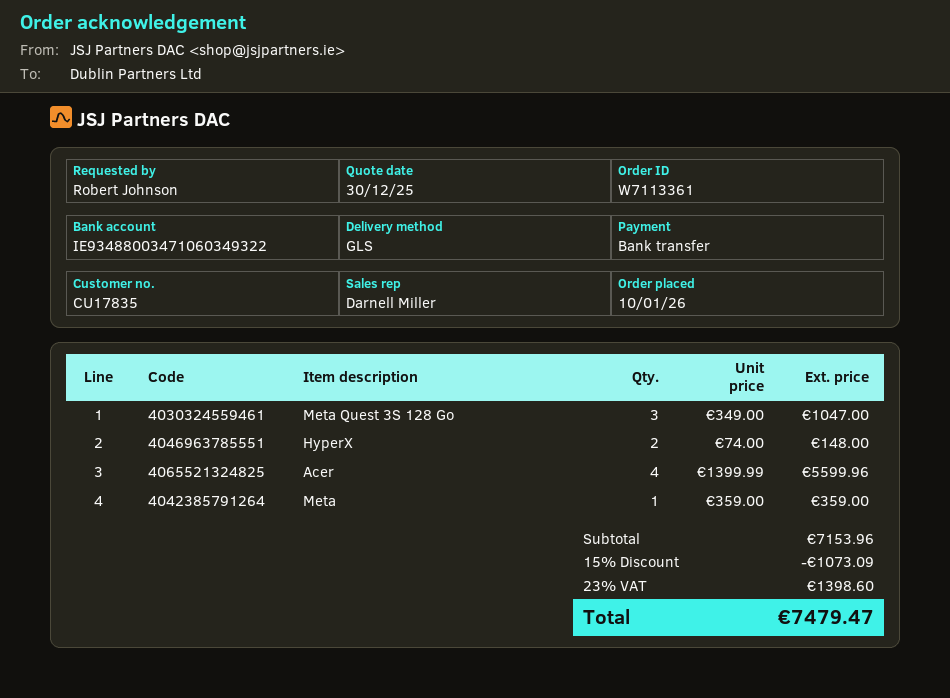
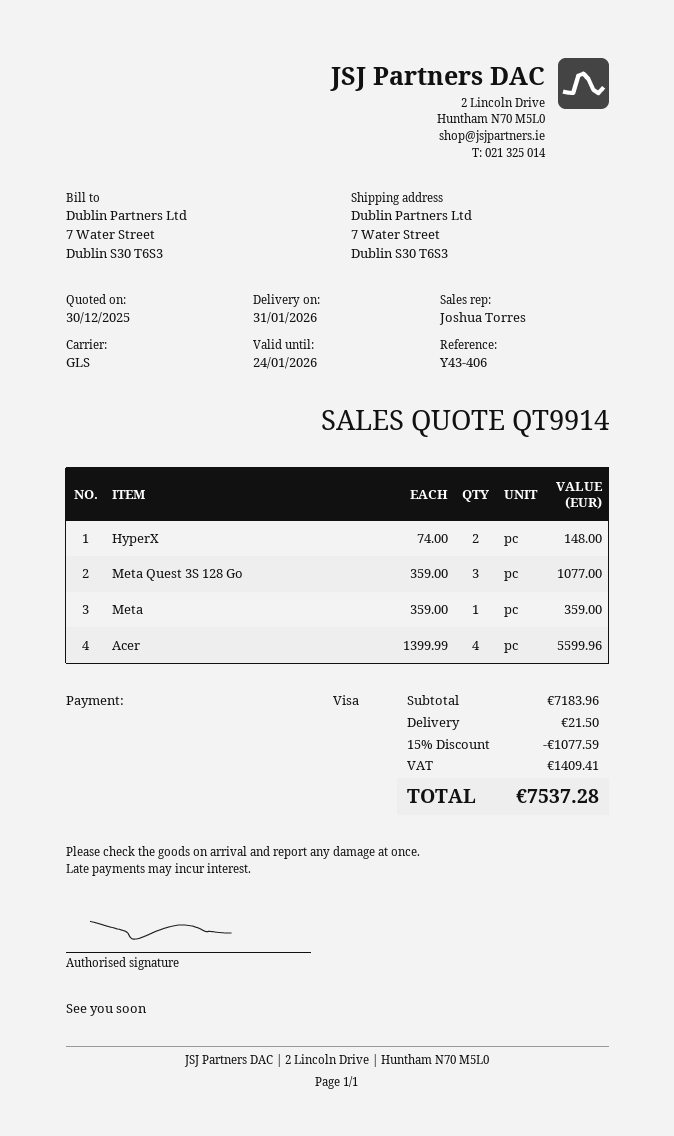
sales rep: Darnell Miller -> Joshua Torres
payment method: bank transfer -> Visa
Meta Quest 3S 128 Go: 3 x 349.00 = 1047.00 -> 3 x 359.00 = 1077.00
subtotal: 7153.96 -> 7183.96
discount: 15% = 1073.09 -> 15% = 1077.59
shipping: none -> 21.50
tax: 1398.60 -> 1409.41
total: 7479.47 -> 7537.28

